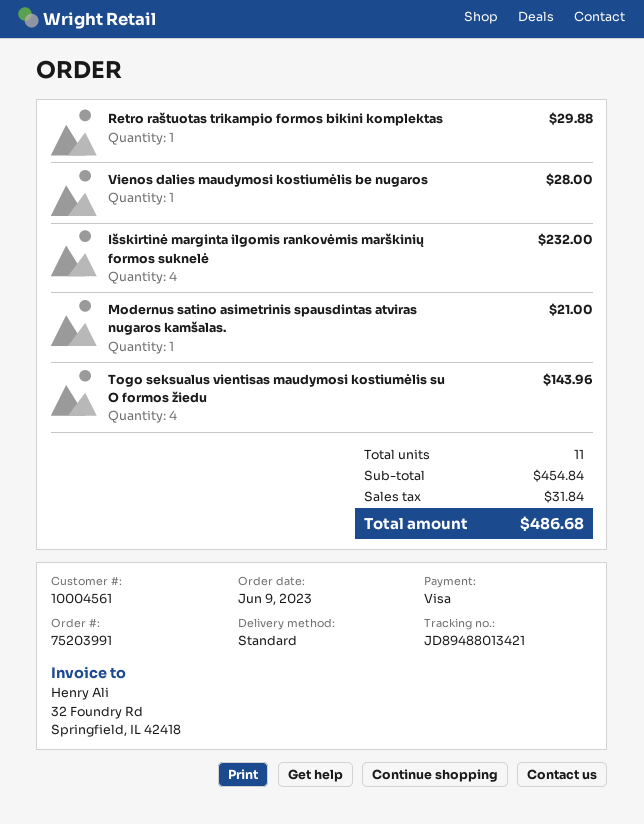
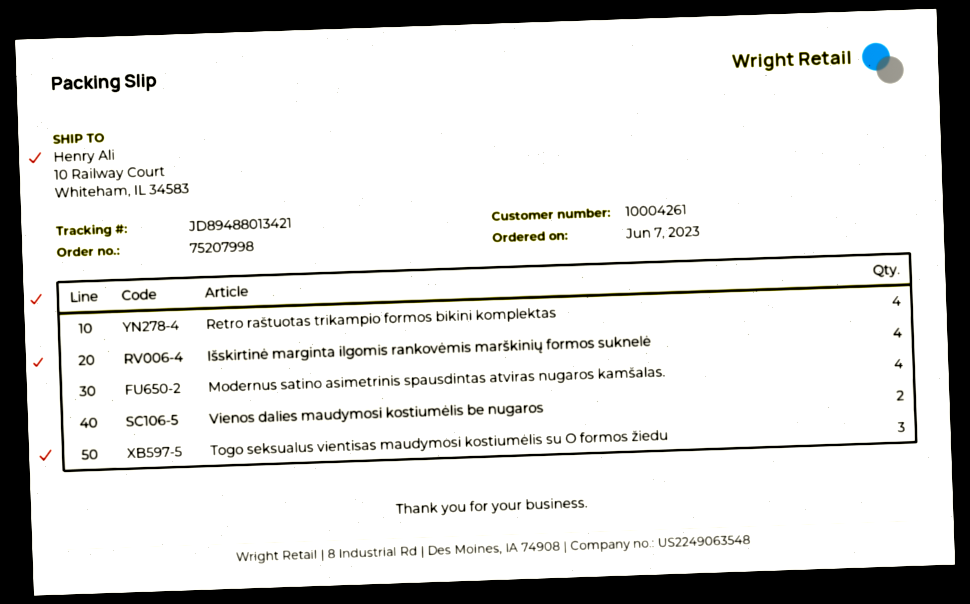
order number: 75203991 -> 75207998
order date: 2023-06-09 -> 2023-06-07
customer number: 10004561 -> 10004261
Retro raštuotas trikampio formos bikini komplektas: 1 -> 4
Vienos dalies maudymosi kostiumėlis be nugaros: 1 -> 2
Modernus satino asimetrinis spausdintas atviras nugaros kamšalas.: 1 -> 4
Togo seksualus vientisas maudymosi kostiumėlis su O formos žiedu: 4 -> 3

